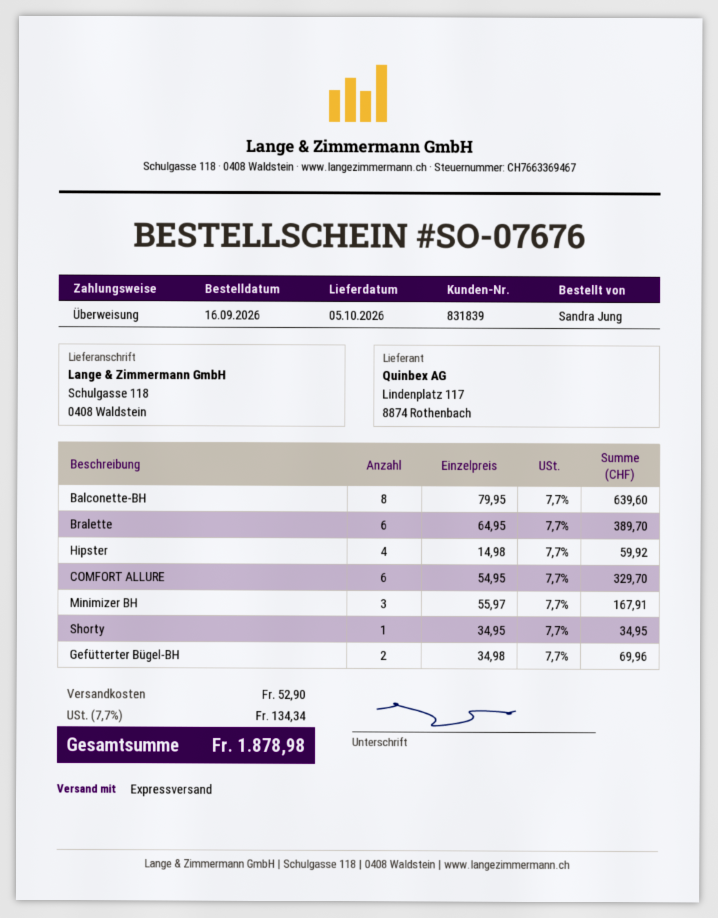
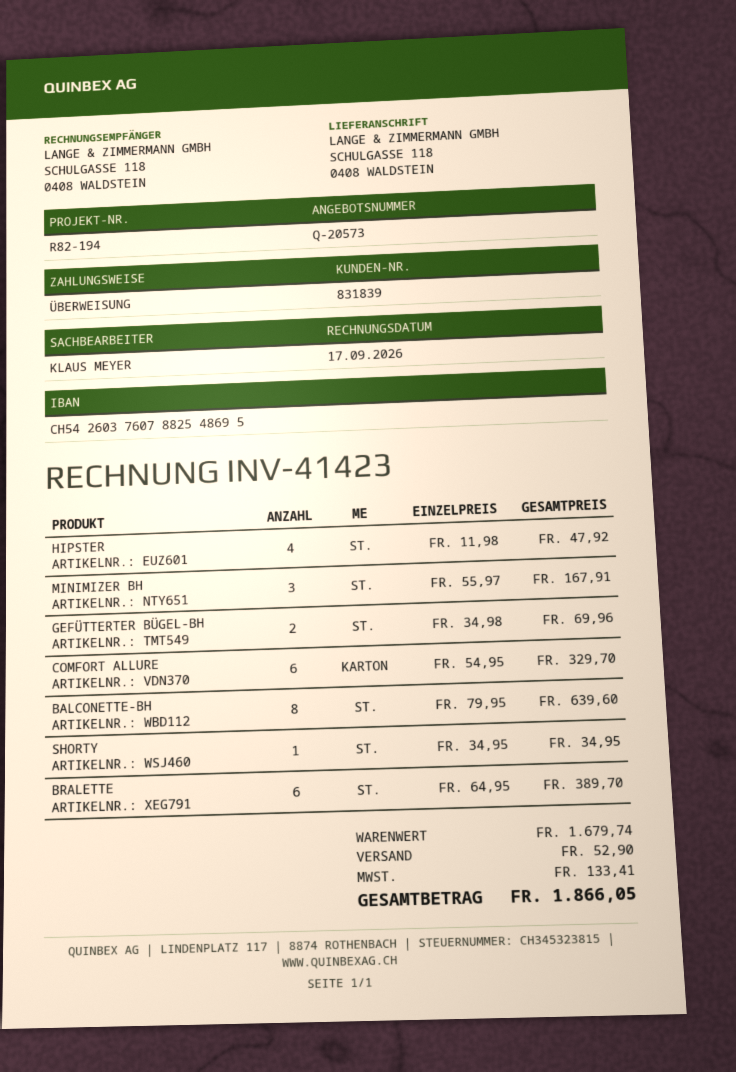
Hipster: 4 x 14.98 = 59.92 -> 4 x 11.98 = 47.92
tax: 134.34 -> 133.41
total: 1878.98 -> 1866.05

